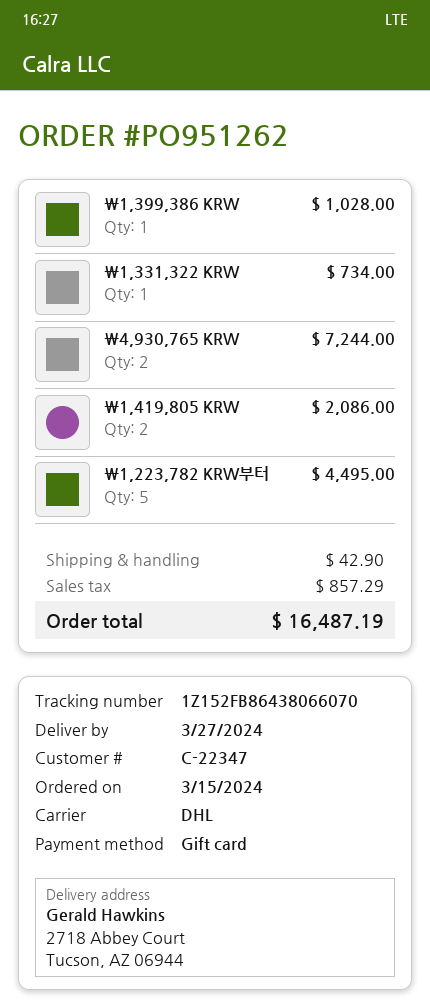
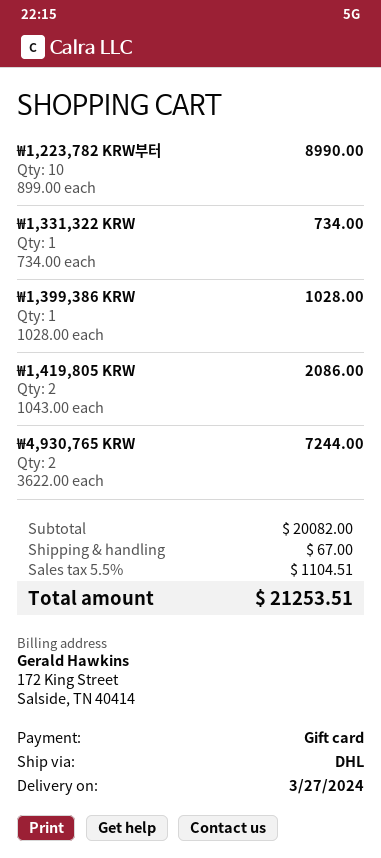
₩1,223,782 KRW부터: 5 for 4495.00 -> 10 for 8990.00
shipping: 42.90 -> 67.00
tax: 857.29 -> 1104.51
total: 16487.19 -> 21253.51

